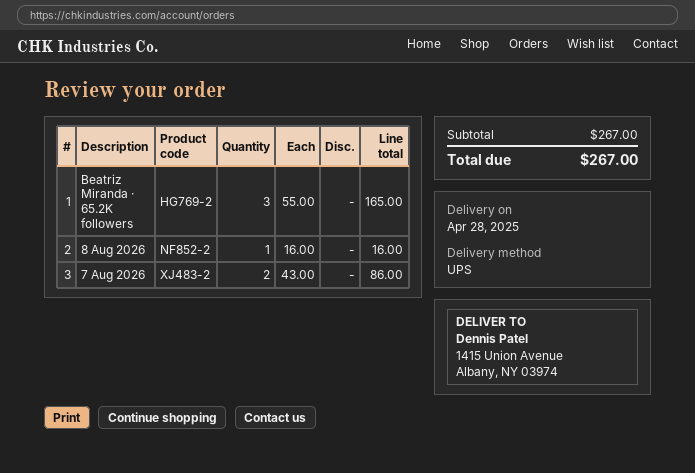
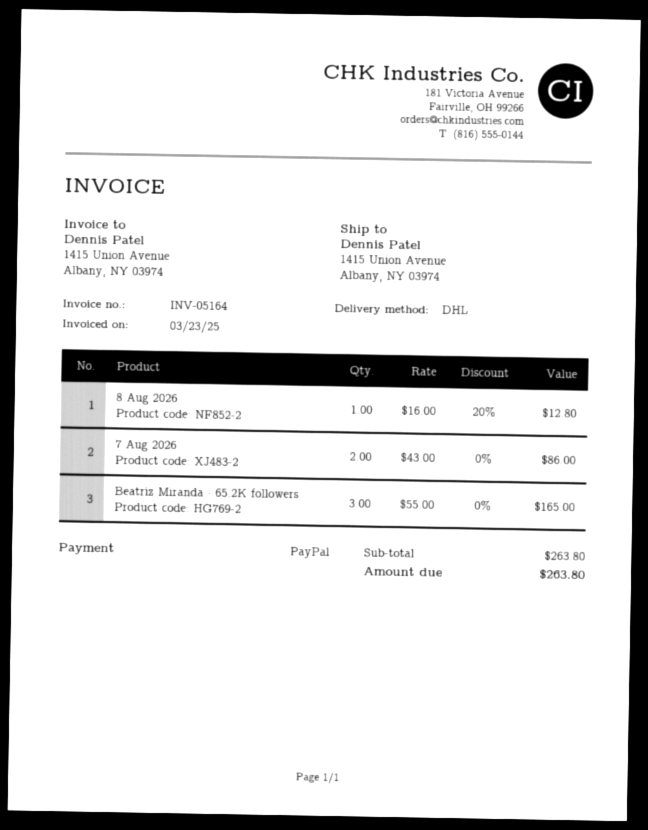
shipping method: UPS -> DHL
8 Aug 2026: 1 x 16.00 = 16.00 -> 1 x 16.00 - 20% = 12.80
subtotal: 267.00 -> 263.80
total: 267.00 -> 263.80

